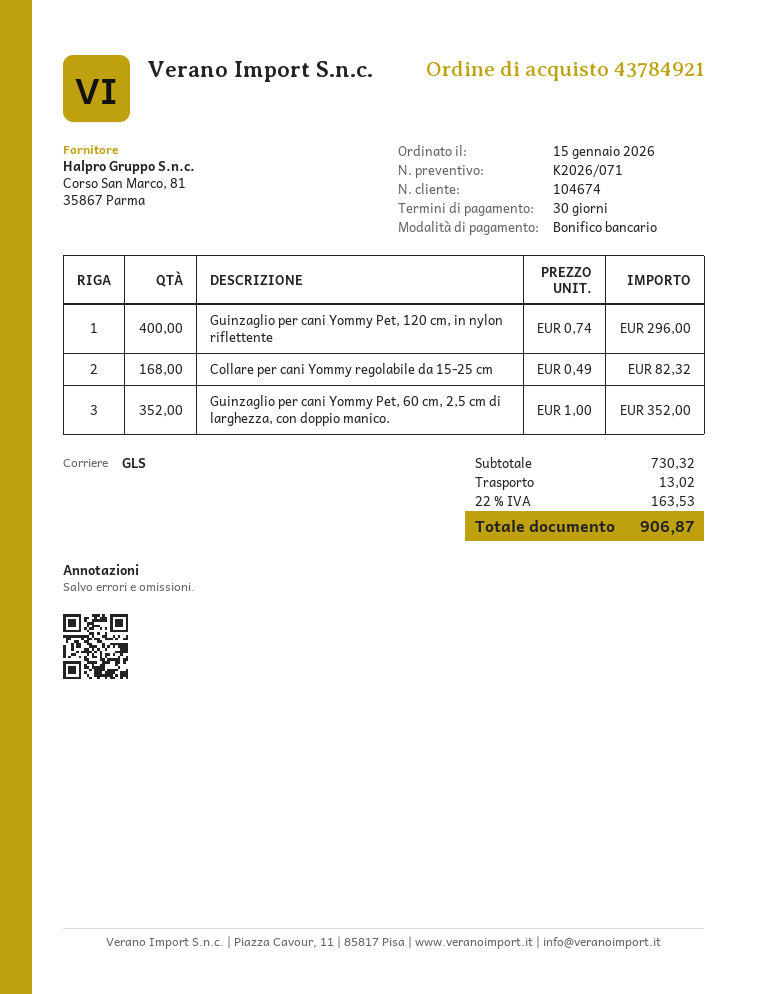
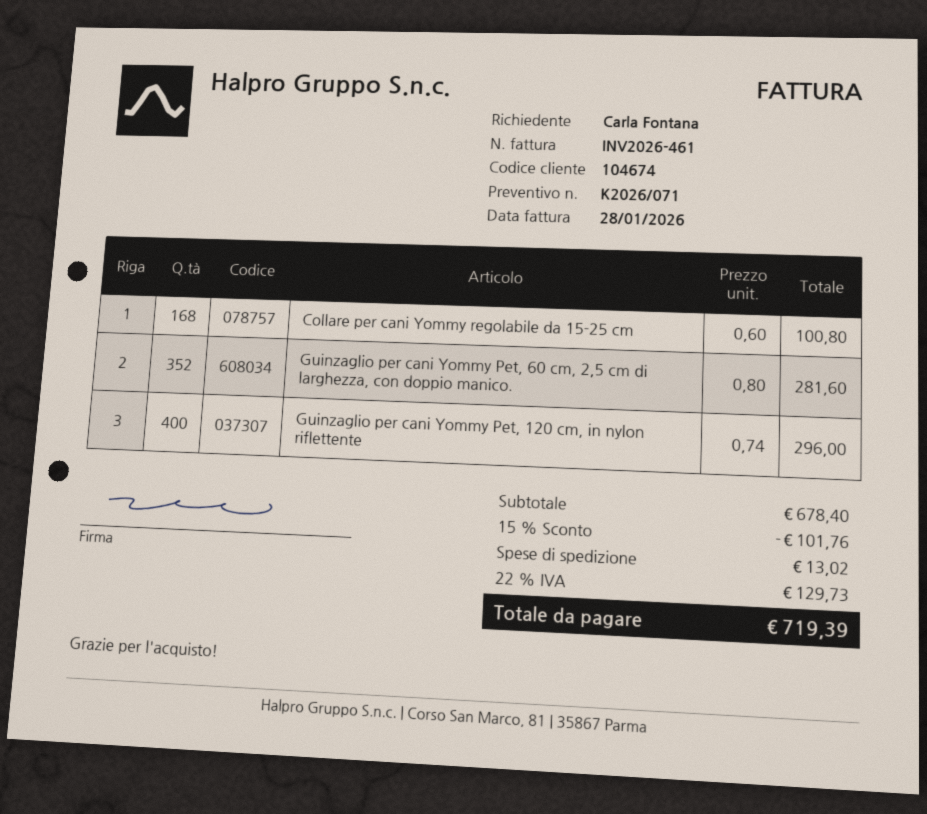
Collare per cani Yommy regolabile da 15-25 cm: 168 x 0.49 = 82.32 -> 168 x 0.60 = 100.80
Guinzaglio per cani Yommy Pet, 60 cm, 2,5 cm di larghezza, con doppio manico.: 352 x 1.00 = 352.00 -> 352 x 0.80 = 281.60
subtotal: 730.32 -> 678.40
discount: none -> 15% = 101.76
tax: 22% = 163.53 -> 22% = 129.73
total: 906.87 -> 719.39

